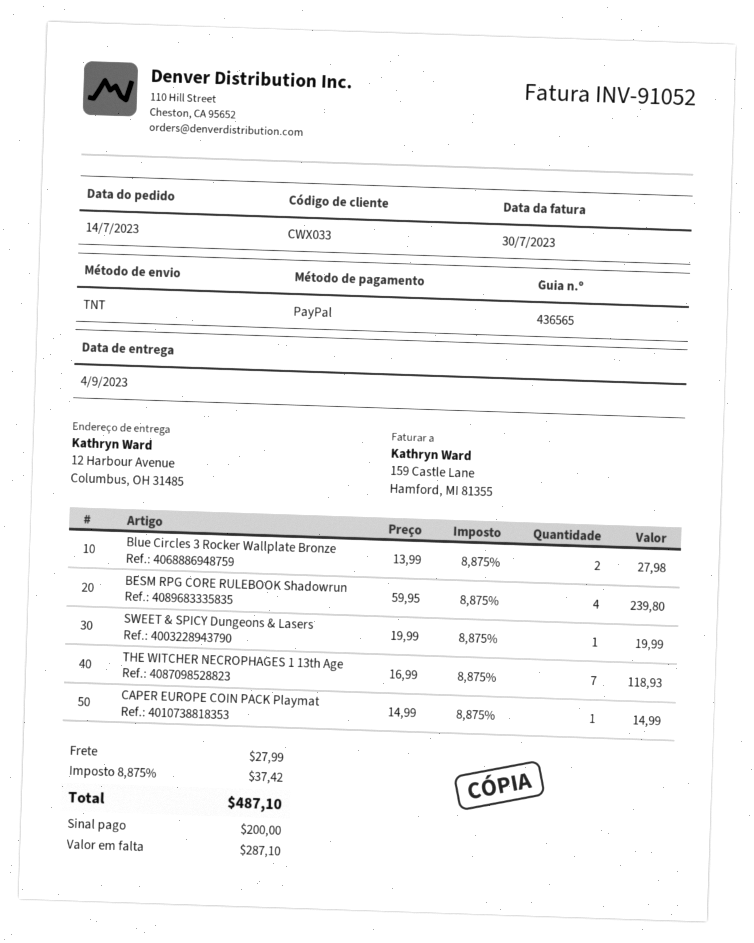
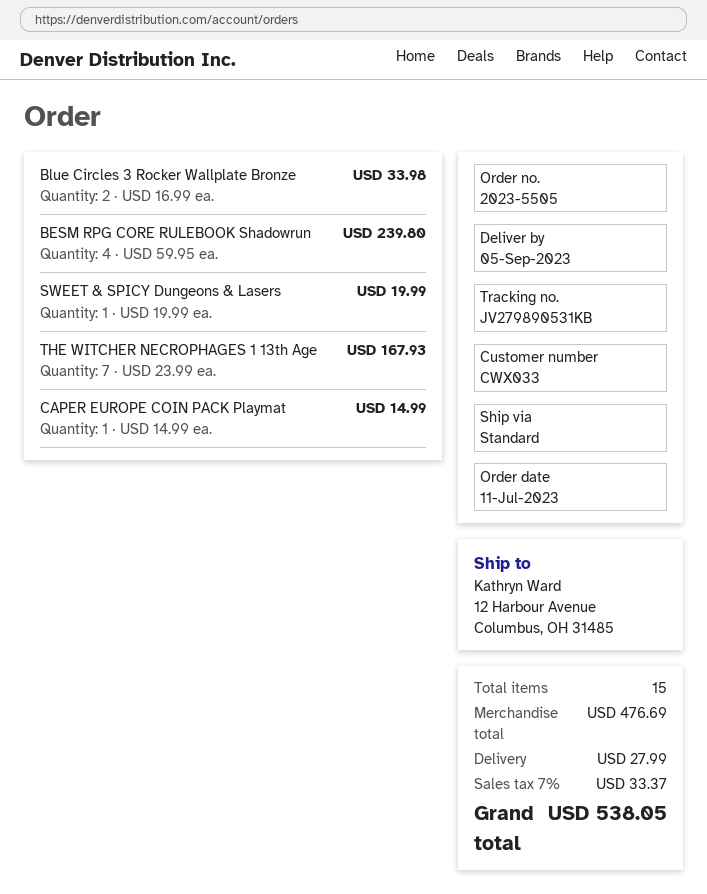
order date: 2023-07-14 -> 2023-07-11
delivery date: 2023-09-04 -> 2023-09-05
shipping method: TNT -> standard
Blue Circles 3 Rocker Wallplate Bronze: 2 x 13.99 = 27.98 -> 2 x 16.99 = 33.98
THE WITCHER NECROPHAGES 1 13th Age: 7 x 16.99 = 118.93 -> 7 x 23.99 = 167.93
tax: 8.875% = 37.42 -> 7% = 33.37
total: 487.10 -> 538.05

